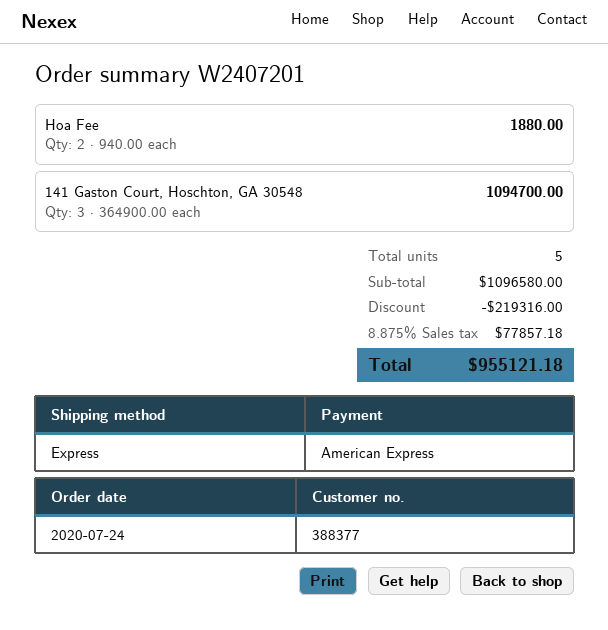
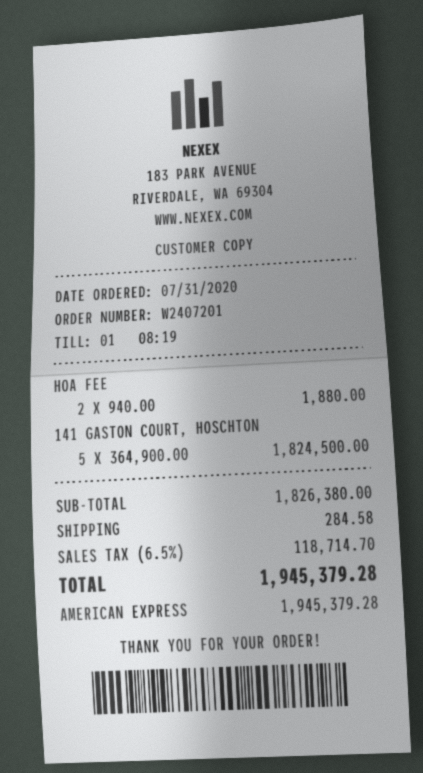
order date: 2020-07-24 -> 2020-07-31
141 Gaston Court, Hoschton, GA 30548: 3 x 364900.00 = 1094700.00 -> 5 x 364900.00 = 1824500.00
subtotal: 1096580.00 -> 1826380.00
discount: 219316.00 -> none
shipping: none -> 284.58
tax: 8.875% = 77857.18 -> 6.5% = 118714.70
total: 955121.18 -> 1945379.28

